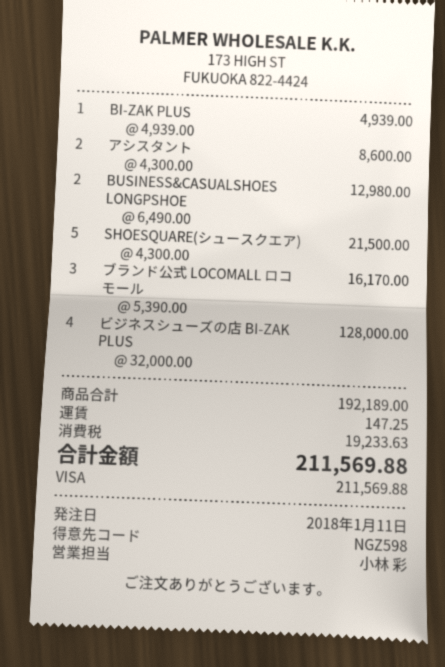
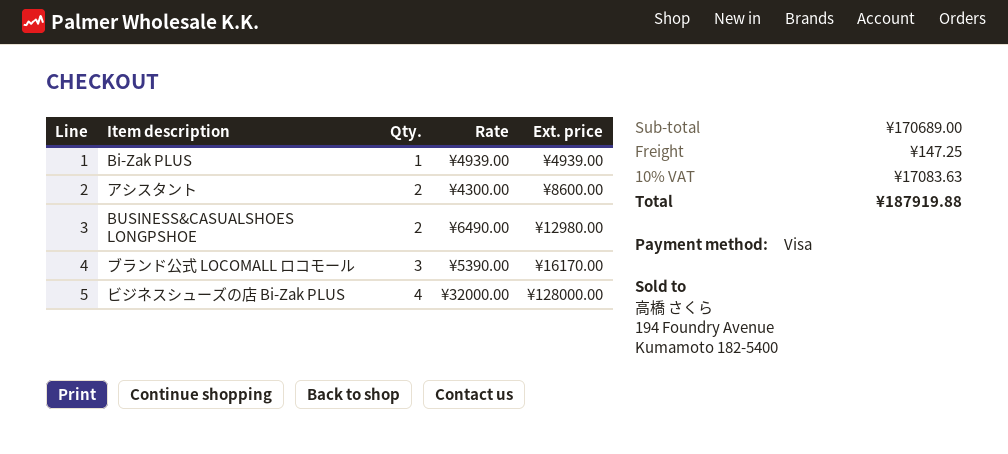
SHOESQUARE(シュースクエア): 5 x 4300.00 = 21500.00 -> none
subtotal: 192189.00 -> 170689.00
tax: 19233.63 -> 17083.63
total: 211569.88 -> 187919.88

